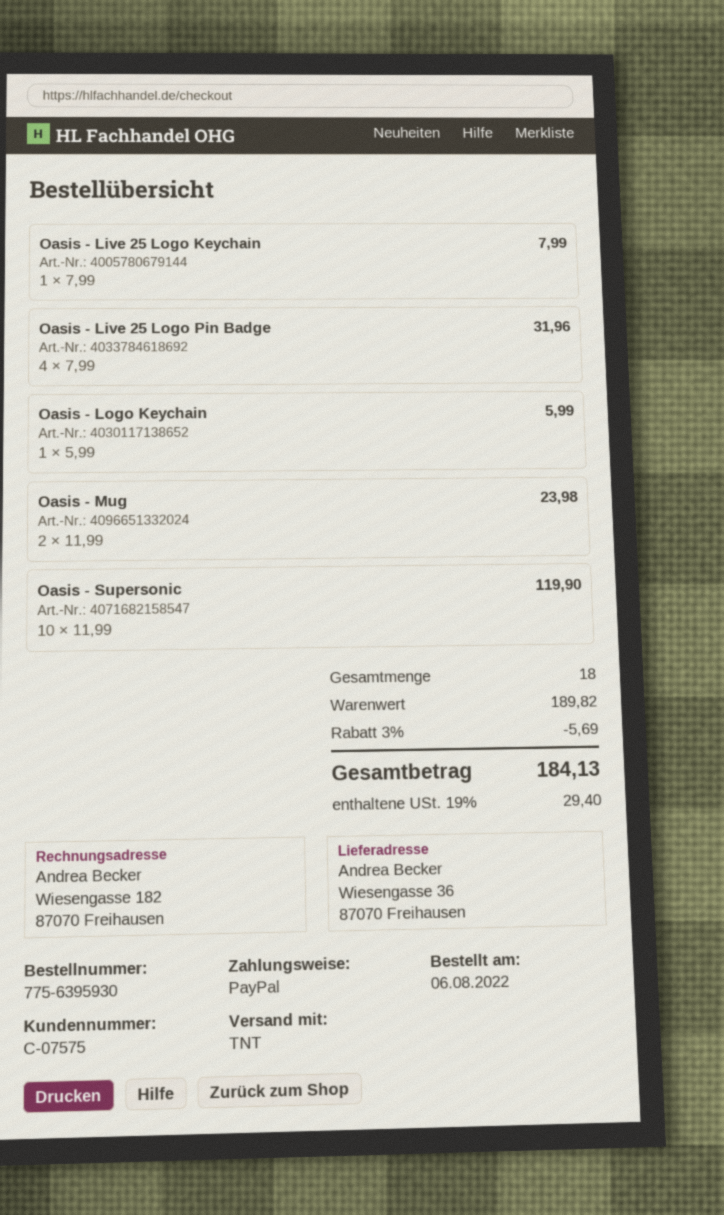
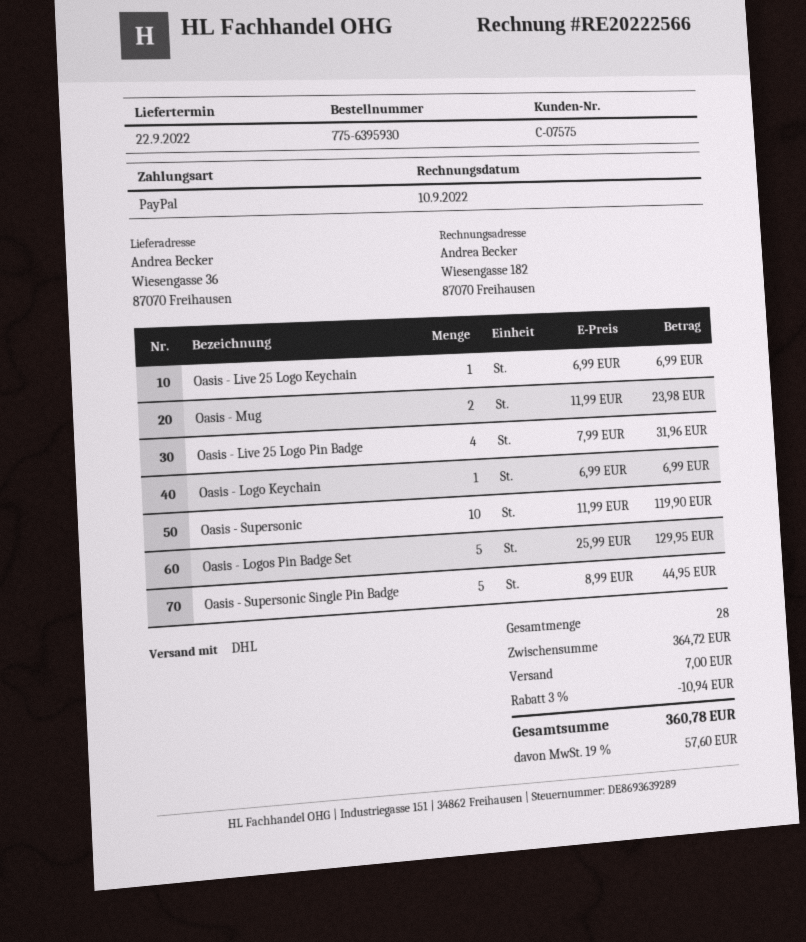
shipping method: TNT -> DHL
Oasis - Live 25 Logo Keychain: 1 x 7.99 = 7.99 -> 1 x 6.99 = 6.99
Oasis - Logo Keychain: 1 x 5.99 = 5.99 -> 1 x 6.99 = 6.99
Oasis - Logos Pin Badge Set: none -> 5 x 25.99 = 129.95
Oasis - Supersonic Single Pin Badge: none -> 5 x 8.99 = 44.95
total quantity: 18 -> 28
subtotal: 189.82 -> 364.72
discount: 3% = 5.69 -> 3% = 10.94
shipping: none -> 7.00
tax: 19% = 29.40 -> 19% = 57.60
total: 184.13 -> 360.78

